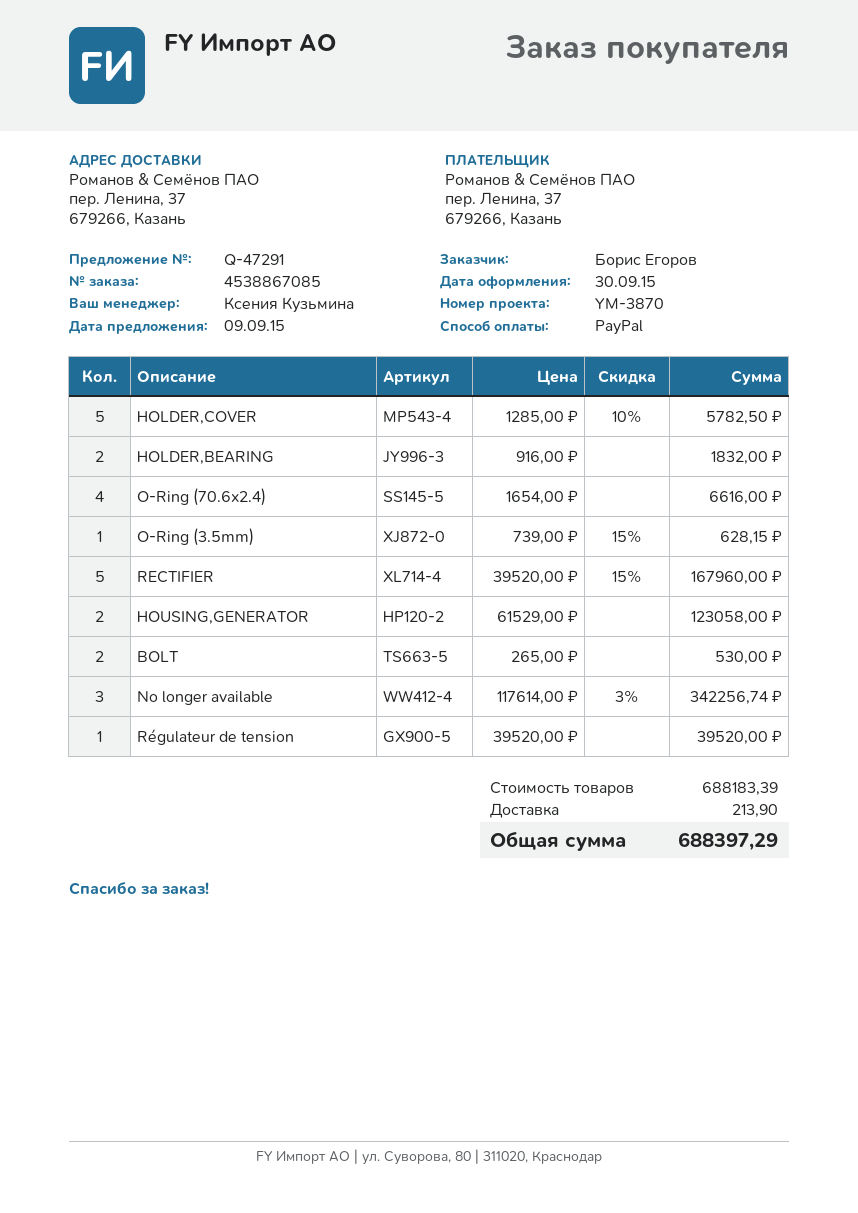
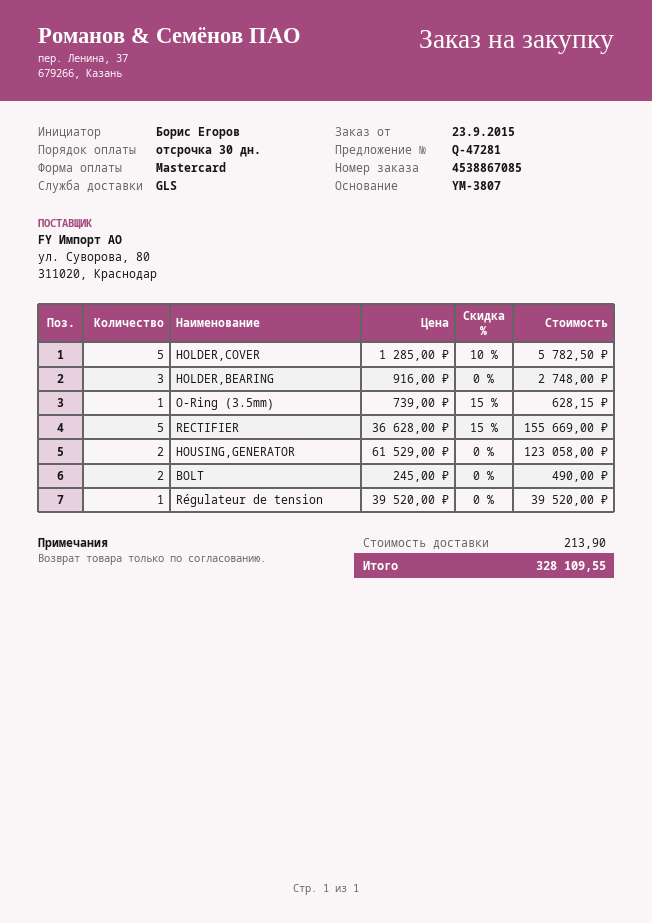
quote number: Q-47291 -> Q-47281
order date: 2015-09-30 -> 2015-09-23
reference: YM-3870 -> YM-3807
payment method: PayPal -> Mastercard
HOLDER,BEARING: 2 x 916.00 = 1832.00 -> 3 x 916.00 = 2748.00
O-Ring (70.6x2.4): 4 x 1654.00 = 6616.00 -> none
RECTIFIER: 5 x 39520.00 - 15% = 167960.00 -> 5 x 36628.00 - 15% = 155669.00
BOLT: 2 x 265.00 = 530.00 -> 2 x 245.00 = 490.00
No longer available: 3 x 117614.00 - 3% = 342256.74 -> none
total: 688397.29 -> 328109.55

